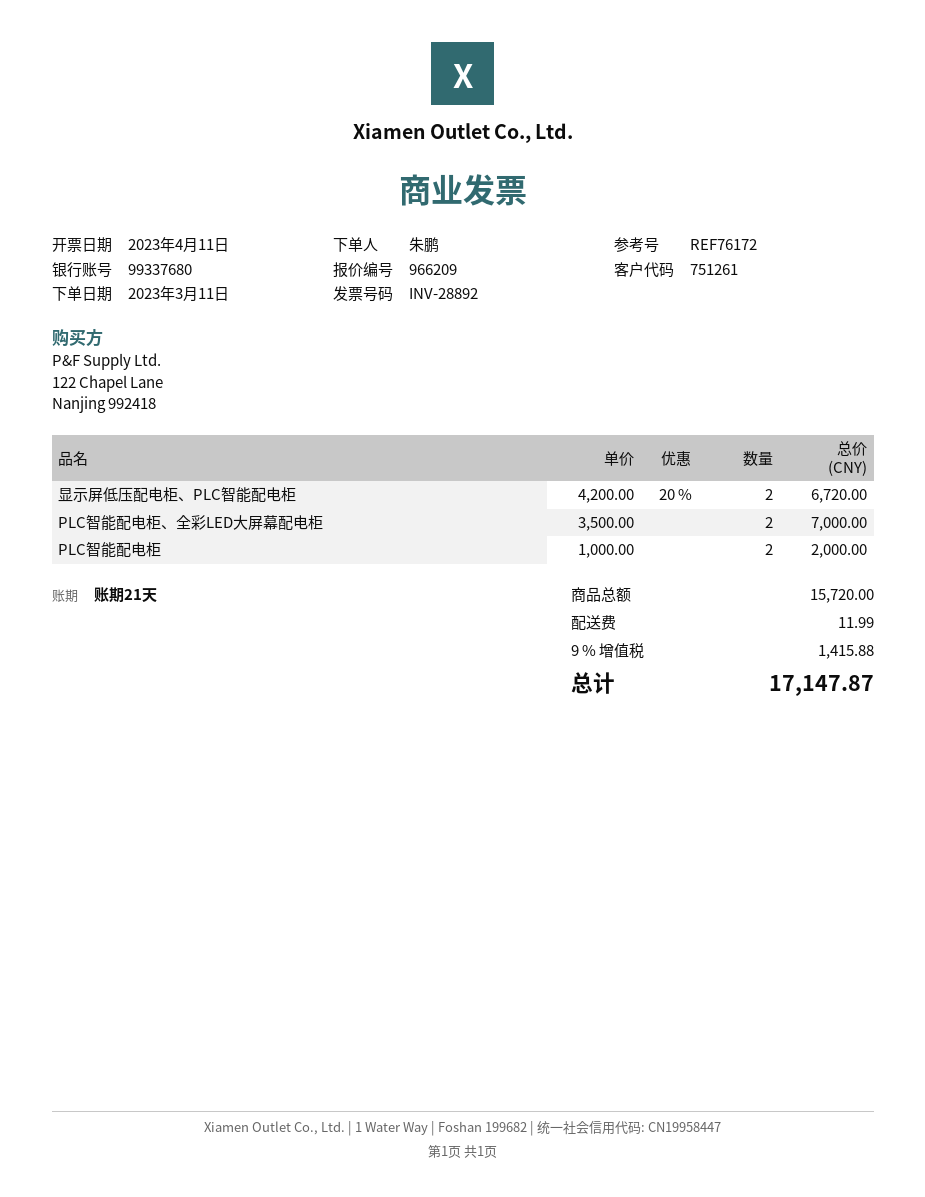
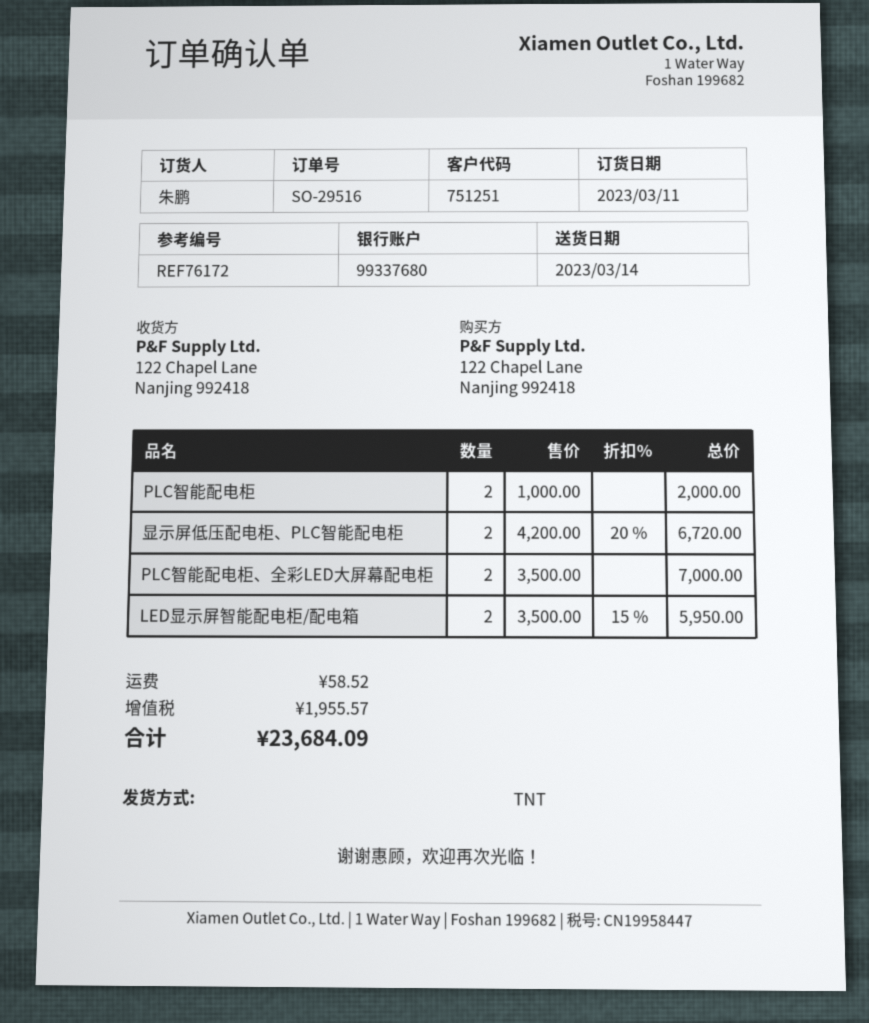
customer number: 751261 -> 751251
LED显示屏智能配电柜/配电箱: none -> 2 x 3500.00 - 15% = 5950.00
shipping: 11.99 -> 58.52
tax: 1415.88 -> 1955.57
total: 17147.87 -> 23684.09

